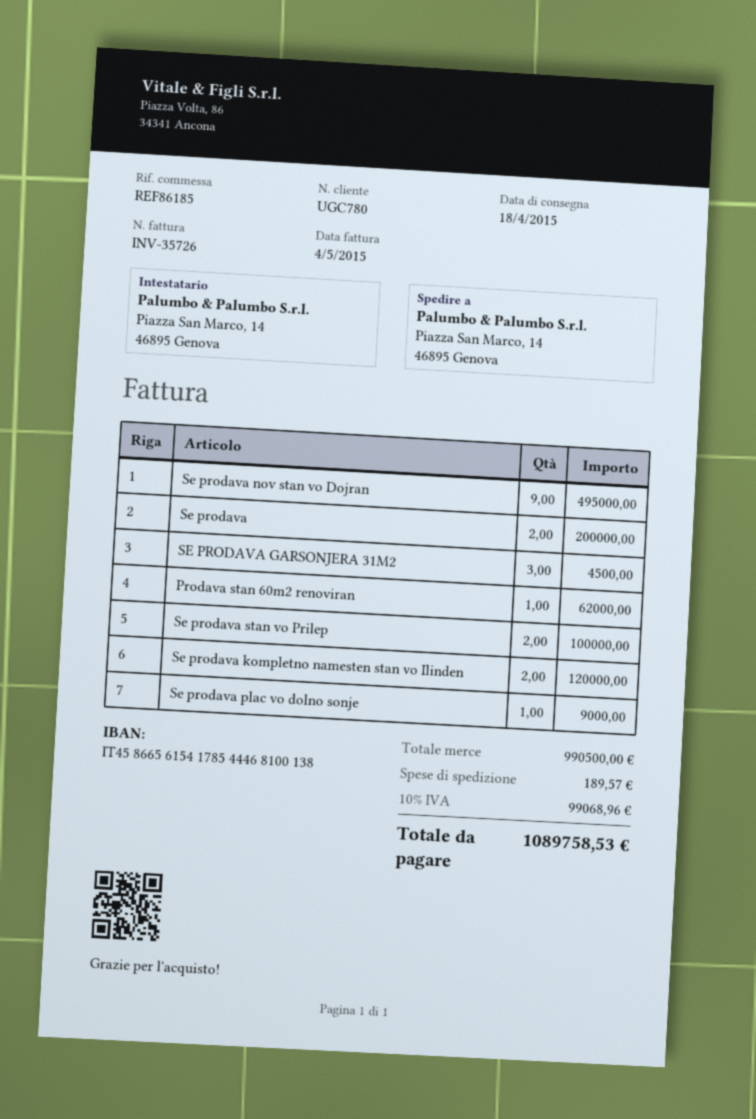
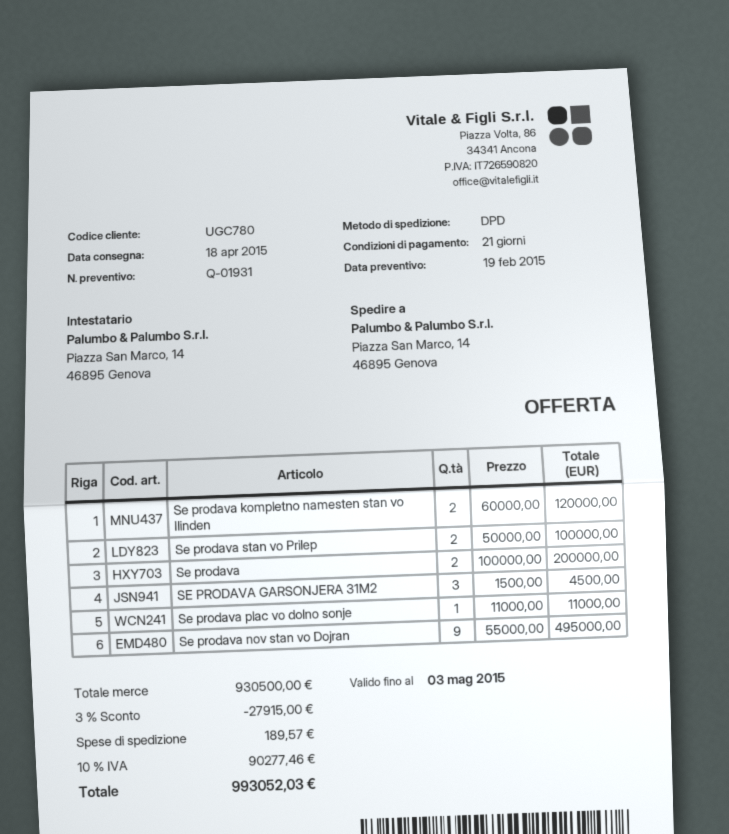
Prodava stan 60m2 renoviran: 1 for 62000.00 -> none
Se prodava plac vo dolno sonje: 1 for 9000.00 -> 1 for 11000.00
subtotal: 990500.00 -> 930500.00
discount: none -> 3% = 27915.00
tax: 10% = 99068.96 -> 10% = 90277.46
total: 1089758.53 -> 993052.03

